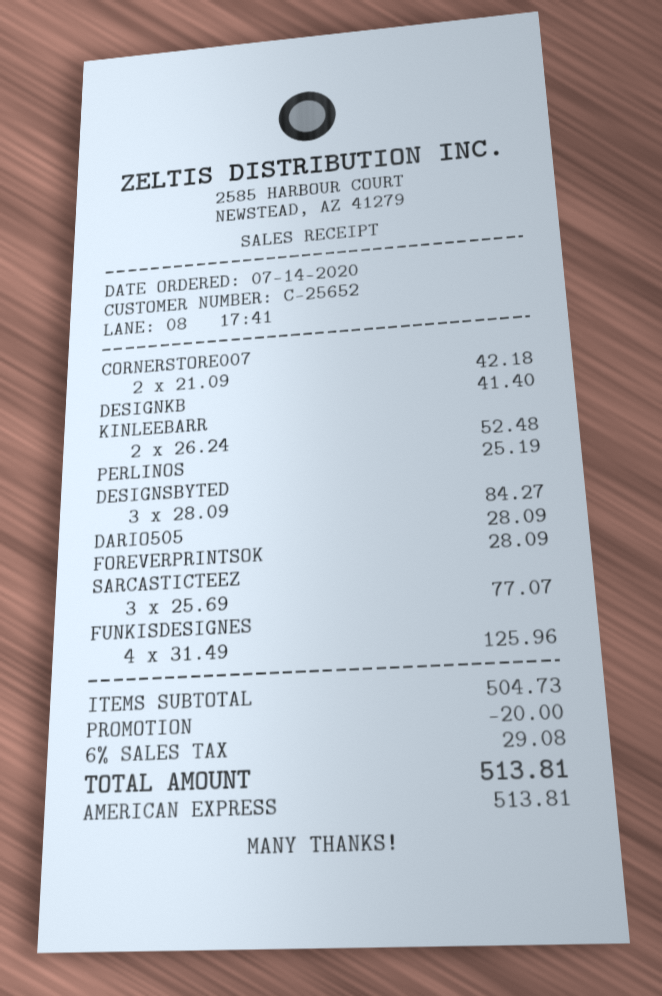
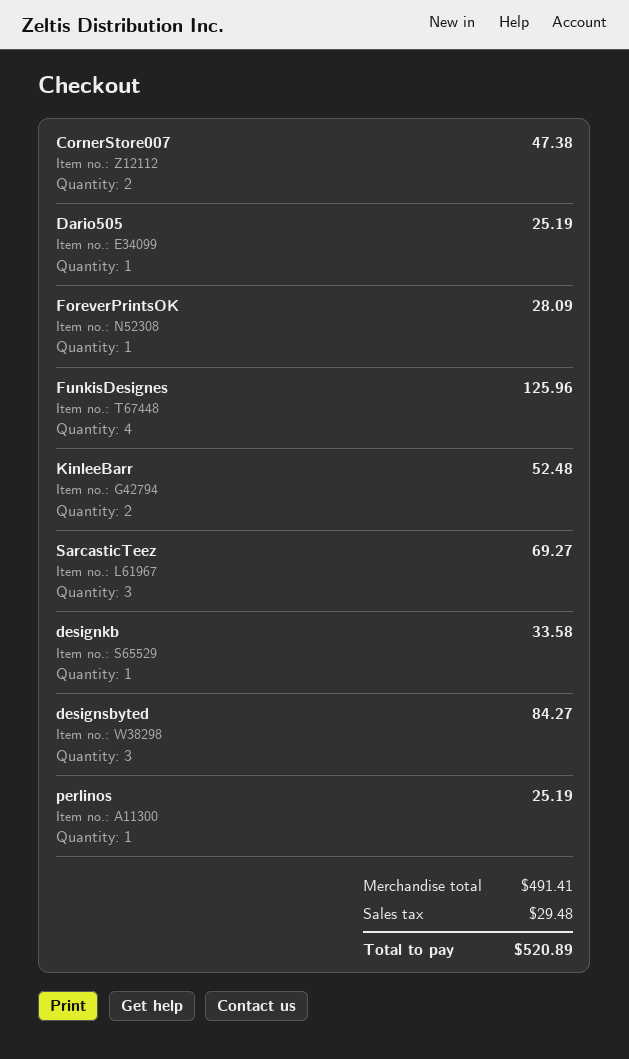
CORNERSTORE007: 2 for 42.18 -> 2 for 47.38
DESIGNKB: 1 for 41.40 -> 1 for 33.58
DARIO505: 1 for 28.09 -> 1 for 25.19
SARCASTICTEEZ: 3 for 77.07 -> 3 for 69.27
subtotal: 504.73 -> 491.41
discount: 20.00 -> none
tax: 29.08 -> 29.48
total: 513.81 -> 520.89

